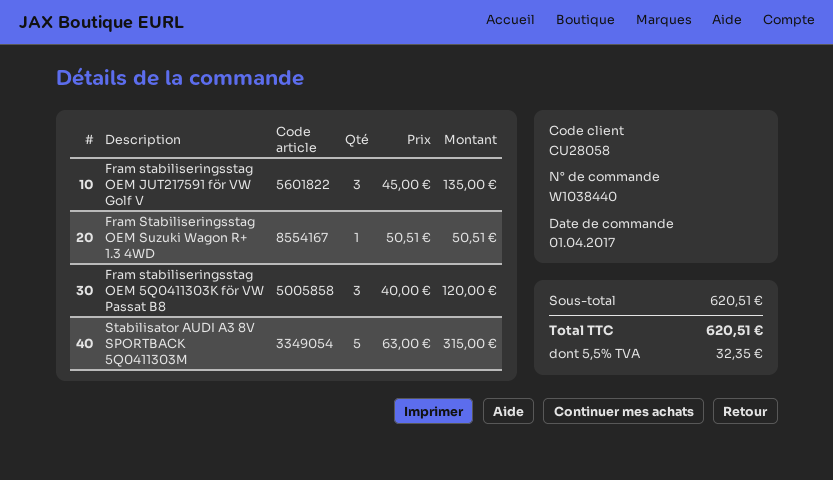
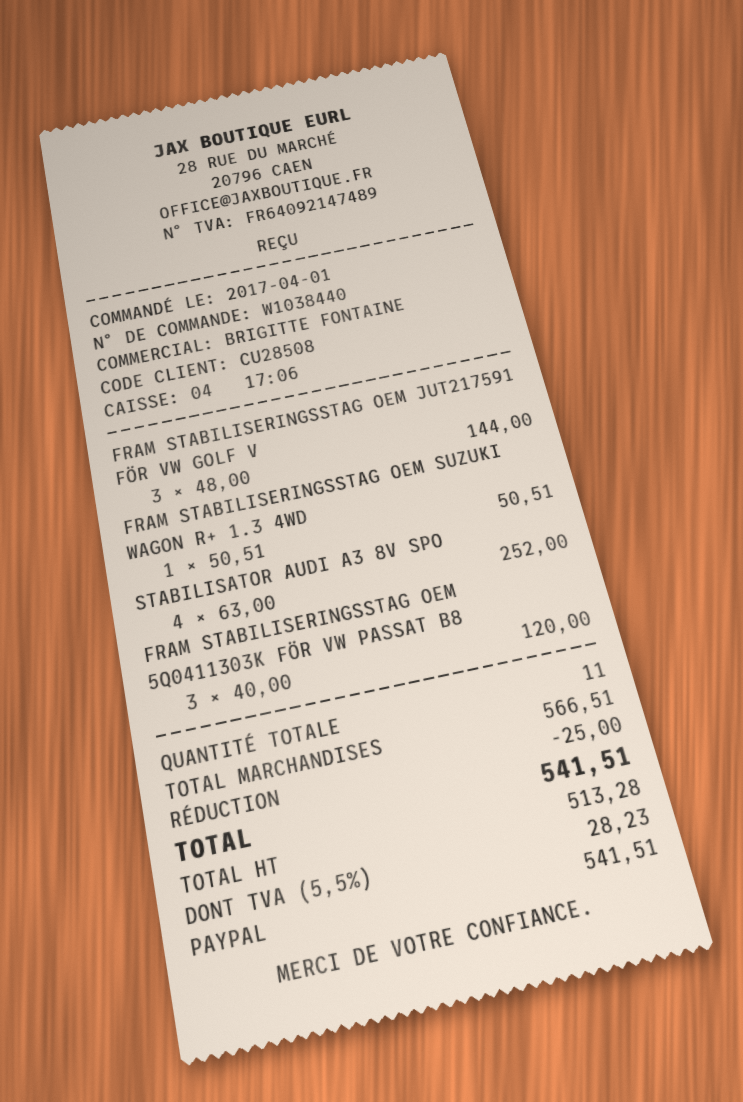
customer number: CU28058 -> CU28508
Fram stabiliseringsstag OEM JUT217591 för VW Golf V: 3 x 45.00 = 135.00 -> 3 x 48.00 = 144.00
Stabilisator AUDI A3 8V SPORTBACK 5Q0411303M: 5 x 63.00 = 315.00 -> 4 x 63.00 = 252.00
subtotal: 620.51 -> 566.51
discount: none -> 25.00
tax: 5.5% = 32.35 -> 5.5% = 28.23
total: 620.51 -> 541.51

